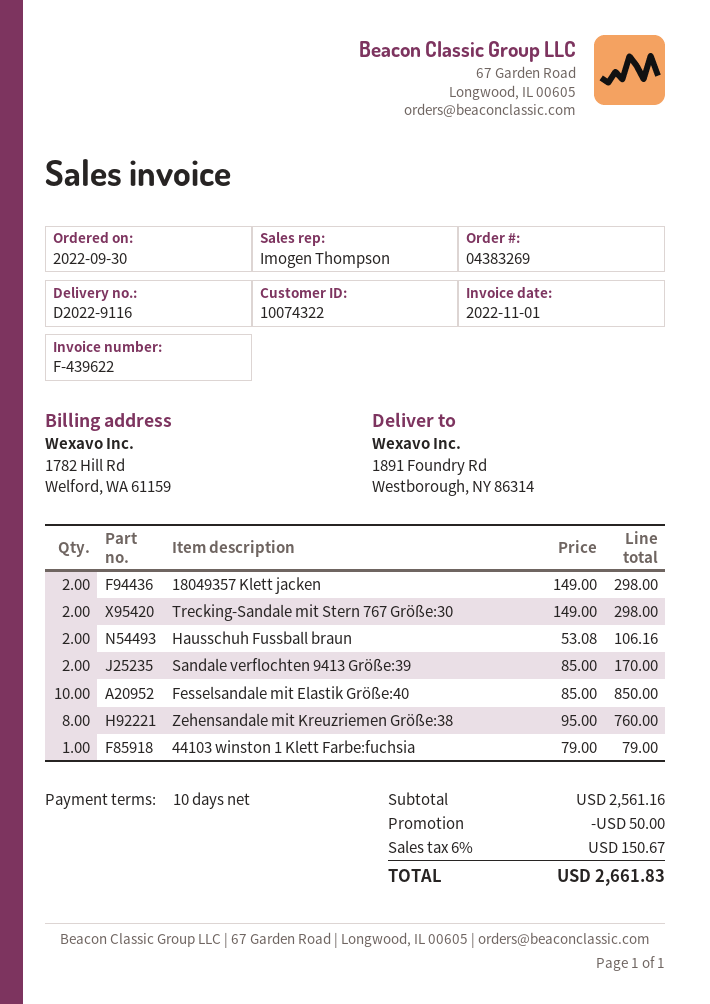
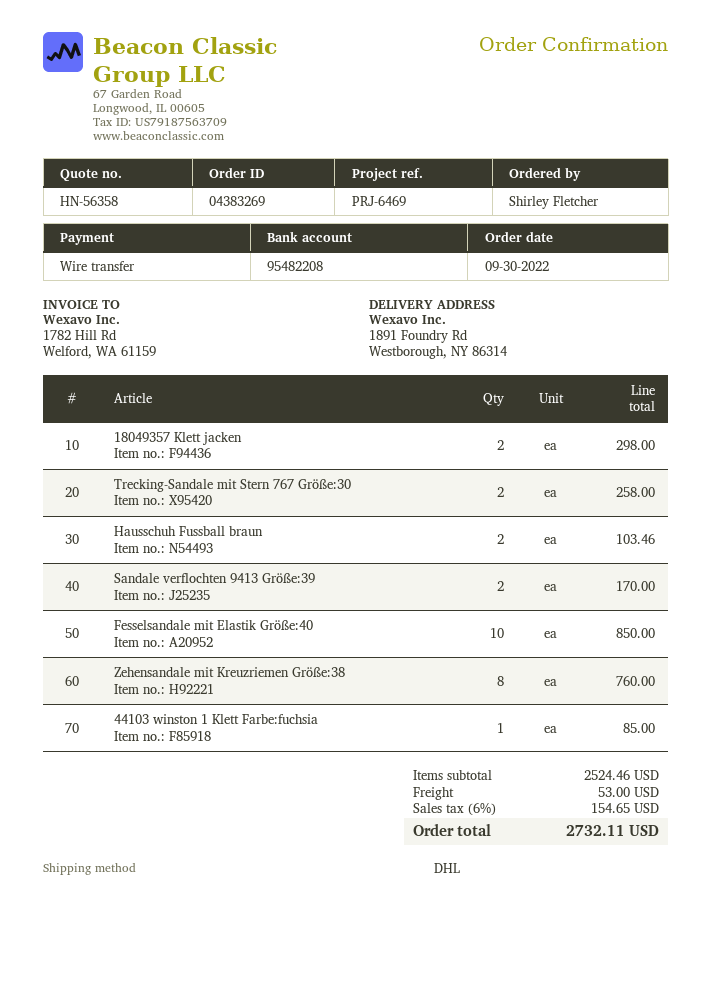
Trecking-Sandale mit Stern 767 Größe:30: 2 for 298.00 -> 2 for 258.00
Hausschuh Fussball braun: 2 for 106.16 -> 2 for 103.46
44103 winston 1 Klett Farbe:fuchsia: 1 for 79.00 -> 1 for 85.00
subtotal: 2561.16 -> 2524.46
discount: 50.00 -> none
shipping: none -> 53.00
tax: 6% = 150.67 -> 6% = 154.65
total: 2661.83 -> 2732.11

